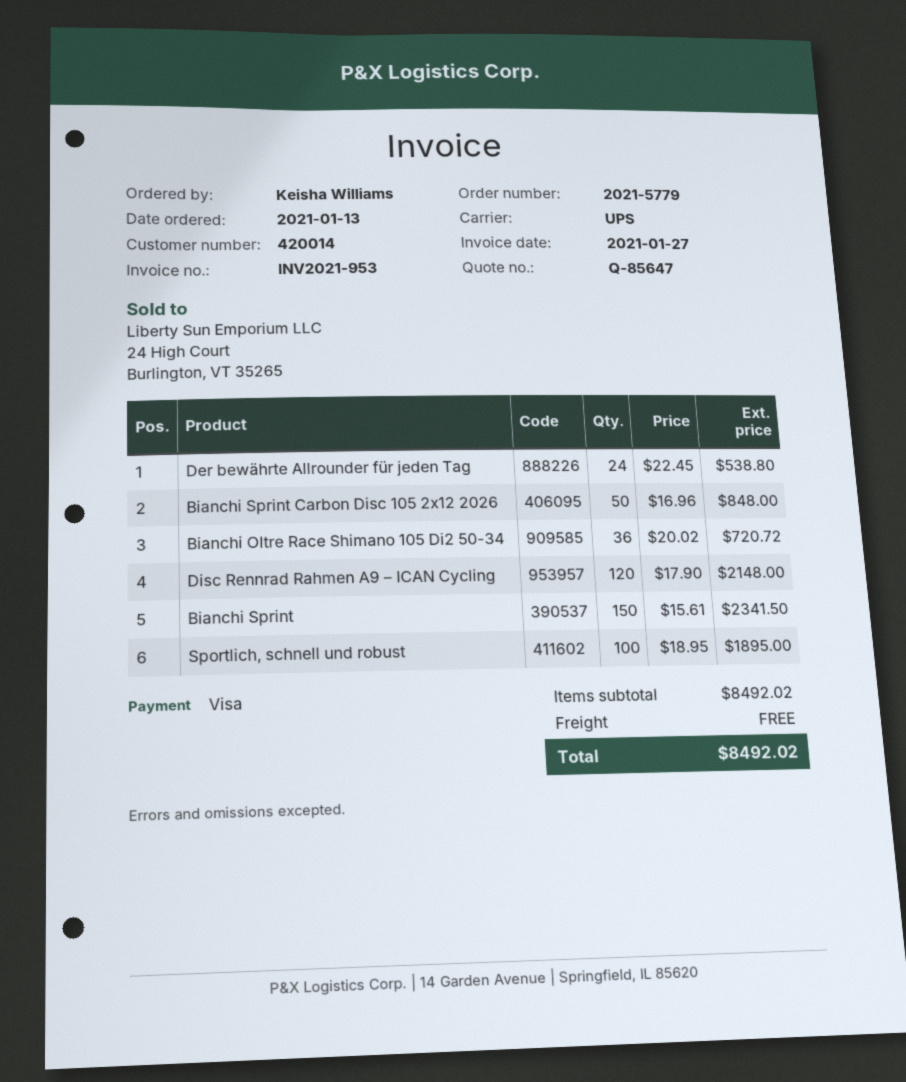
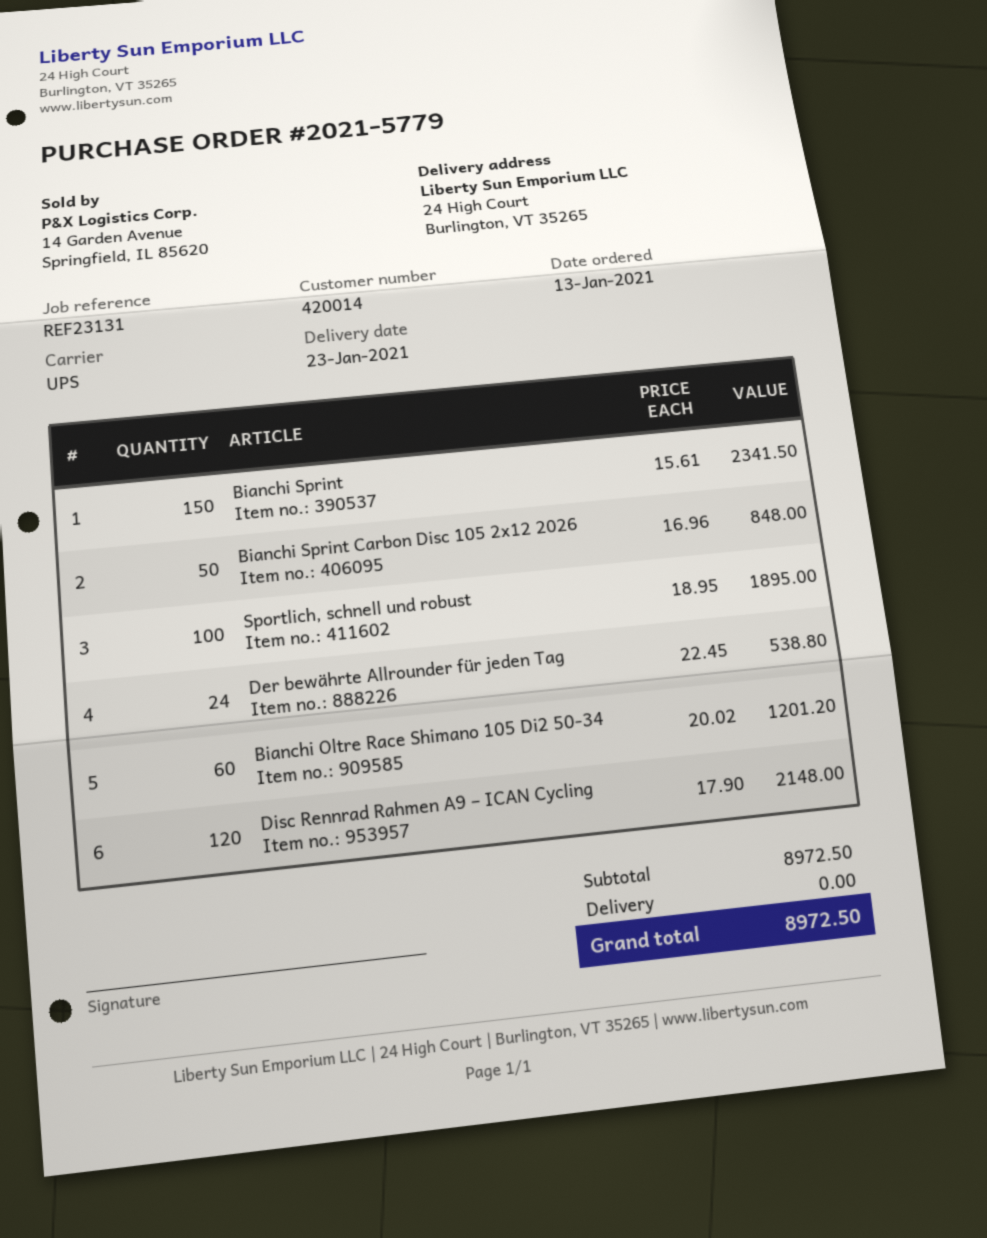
Bianchi Oltre Race Shimano 105 Di2 50-34: 36 x 20.02 = 720.72 -> 60 x 20.02 = 1201.20
subtotal: 8492.02 -> 8972.50
total: 8492.02 -> 8972.50

